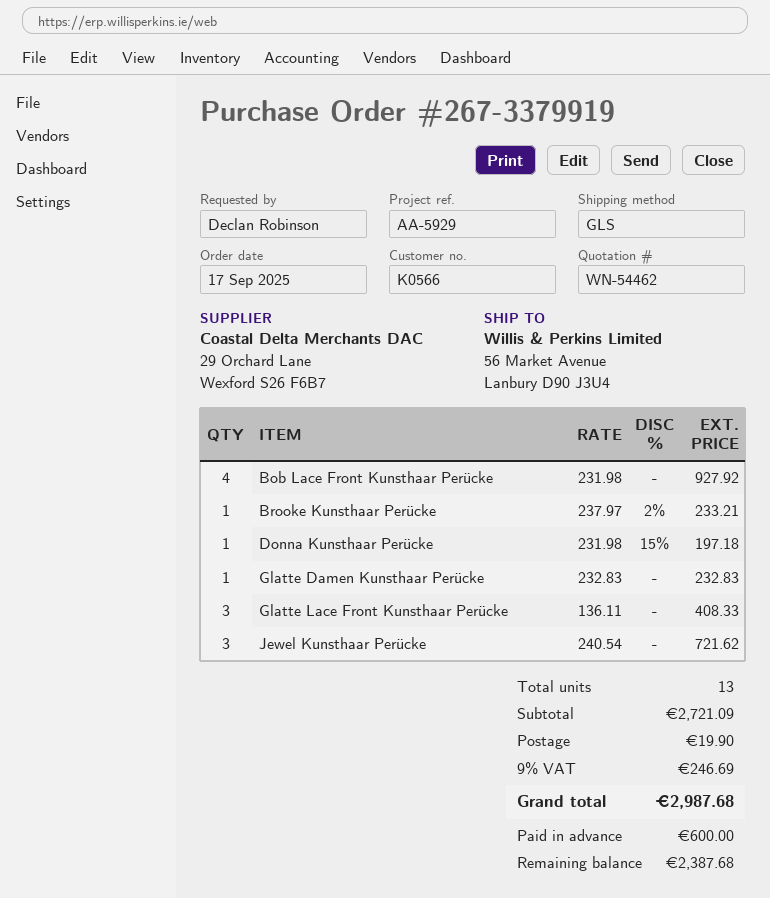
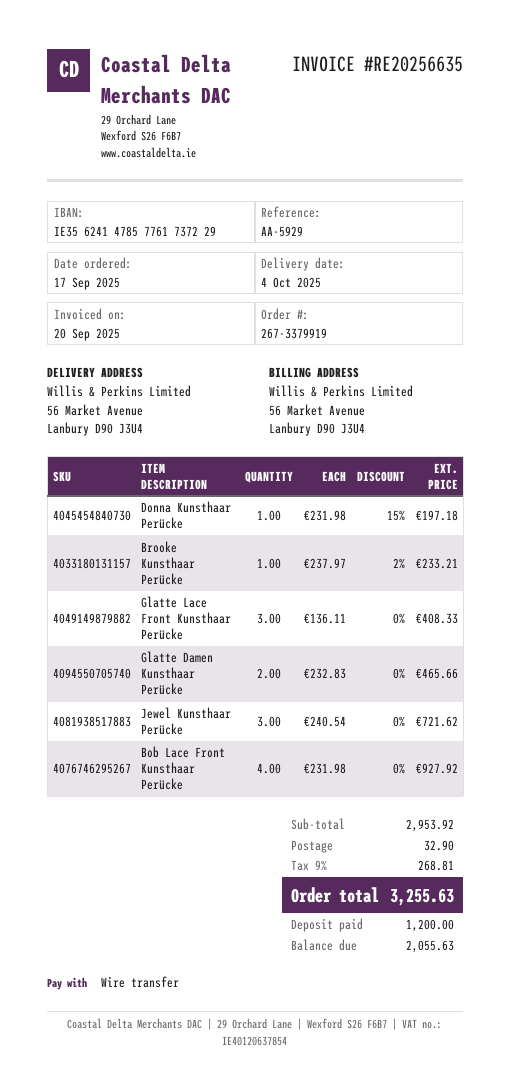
Glatte Damen Kunsthaar Perücke: 1 x 232.83 = 232.83 -> 2 x 232.83 = 465.66
subtotal: 2721.09 -> 2953.92
shipping: 19.90 -> 32.90
tax: 9% = 246.69 -> 9% = 268.81
total: 2987.68 -> 3255.63
deposit: 600.00 -> 1200.00
balance: 2387.68 -> 2055.63

